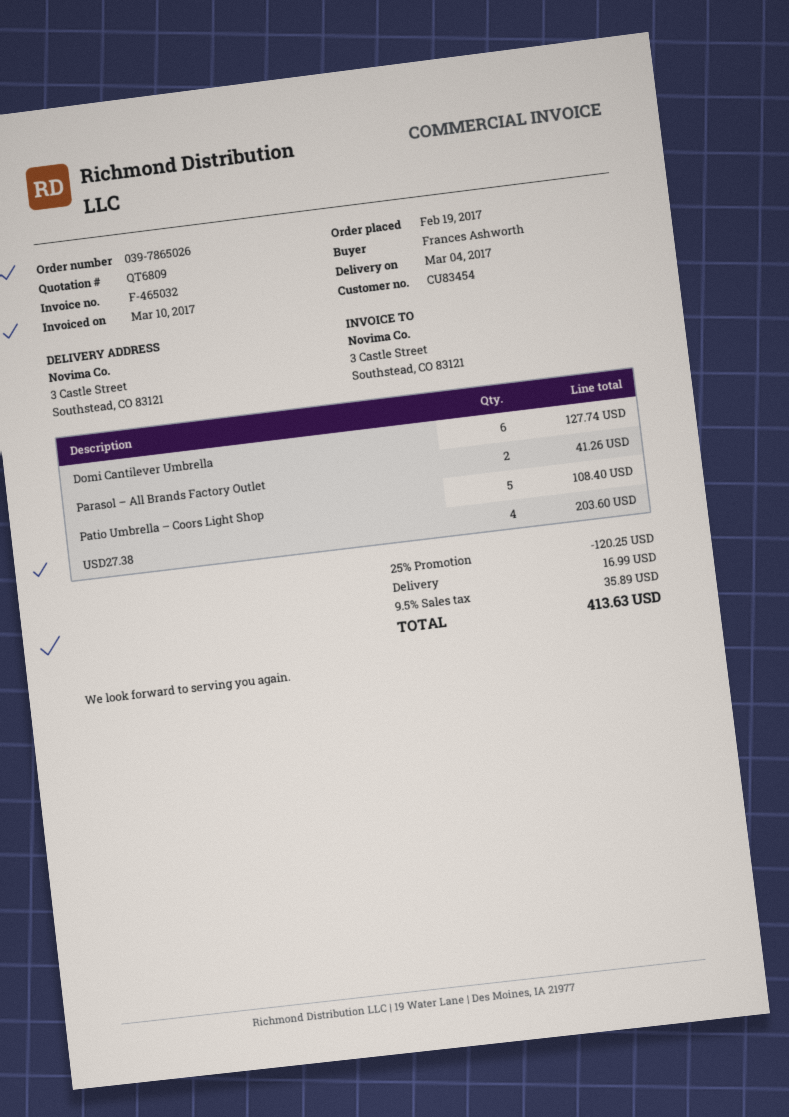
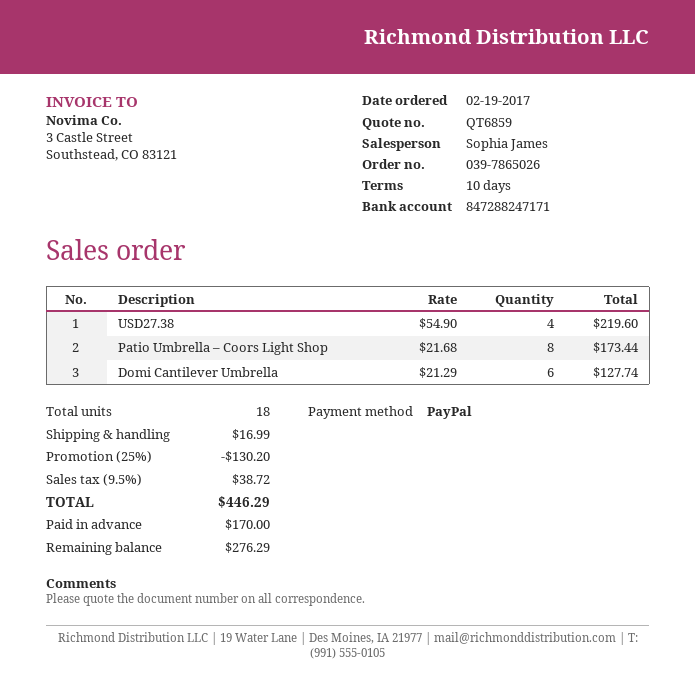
quote number: QT6809 -> QT6859
Parasol – All Brands Factory Outlet: 2 for 41.26 -> none
Patio Umbrella – Coors Light Shop: 5 for 108.40 -> 8 for 173.44
USD27.38: 4 for 203.60 -> 4 for 219.60
discount: 25% = 120.25 -> 25% = 130.20
tax: 9.5% = 35.89 -> 9.5% = 38.72
total: 413.63 -> 446.29

